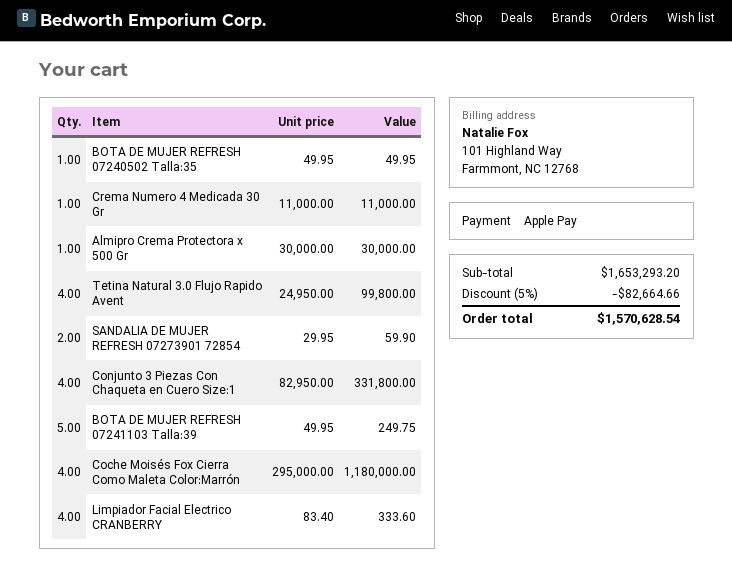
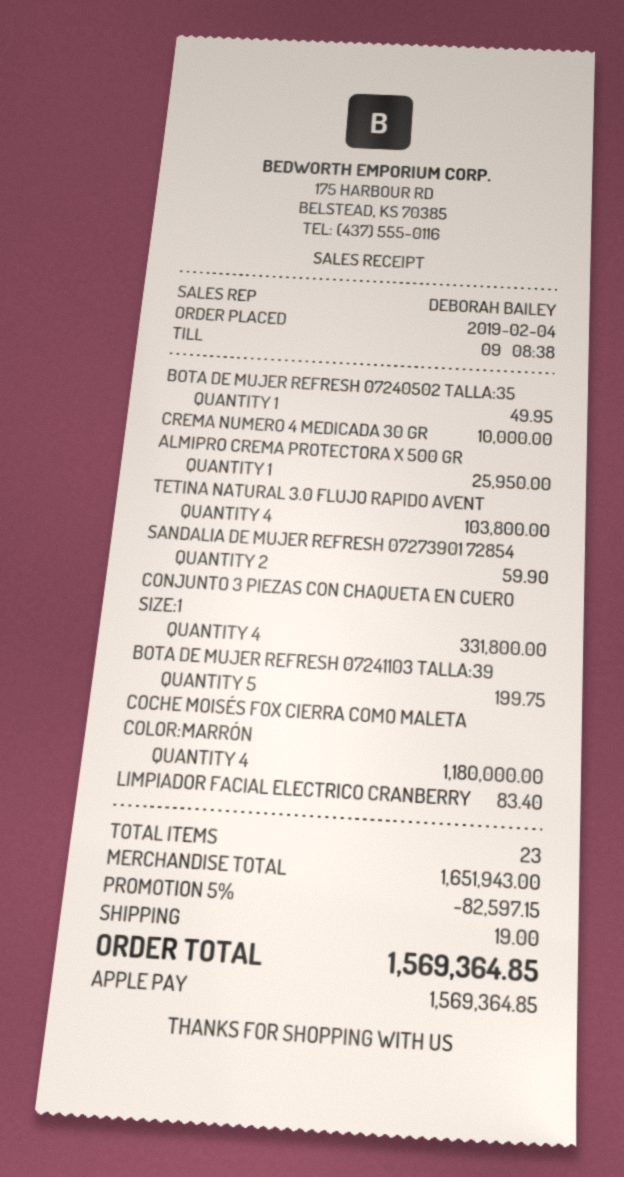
Crema Numero 4 Medicada 30 Gr: 1 for 11000.00 -> 1 for 10000.00
Almipro Crema Protectora x 500 Gr: 1 for 30000.00 -> 1 for 25950.00
Tetina Natural 3.0 Flujo Rapido Avent: 4 for 99800.00 -> 4 for 103800.00
BOTA DE MUJER REFRESH 07241103 Talla:39: 5 for 249.75 -> 5 for 199.75
Limpiador Facial Electrico CRANBERRY: 4 for 333.60 -> 1 for 83.40
subtotal: 1653293.20 -> 1651943.00
discount: 5% = 82664.66 -> 5% = 82597.15
shipping: none -> 19.00
total: 1570628.54 -> 1569364.85

